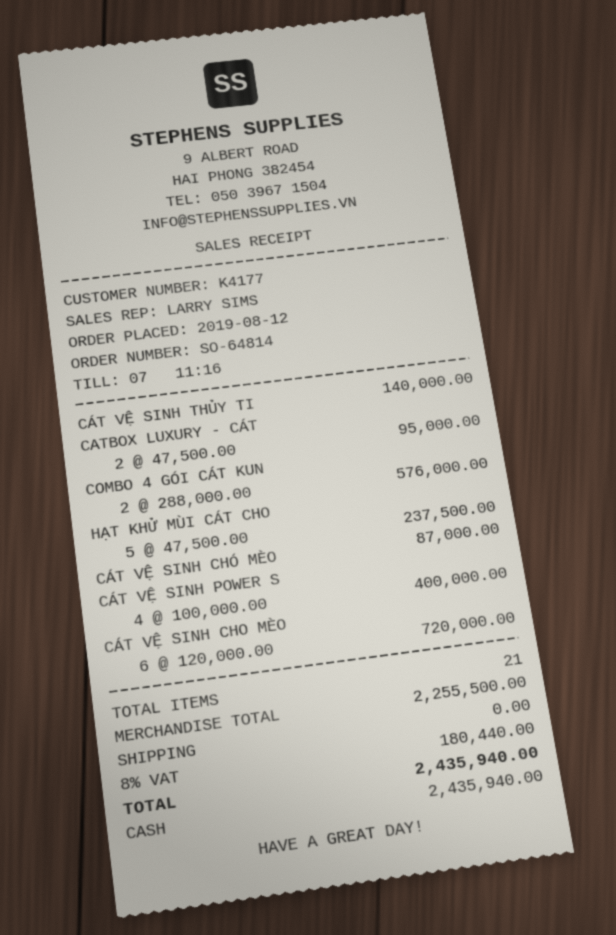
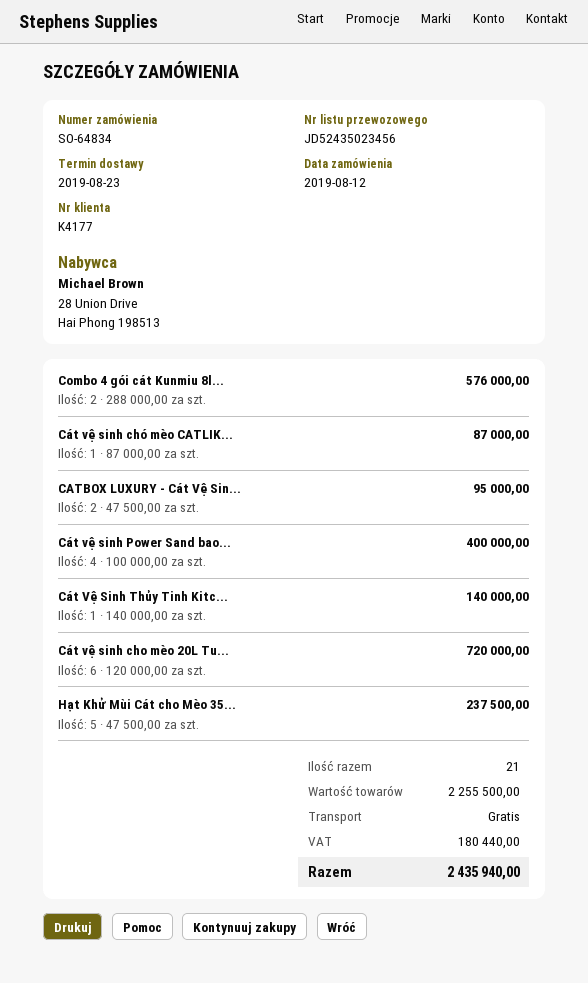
order number: SO-64814 -> SO-64834

